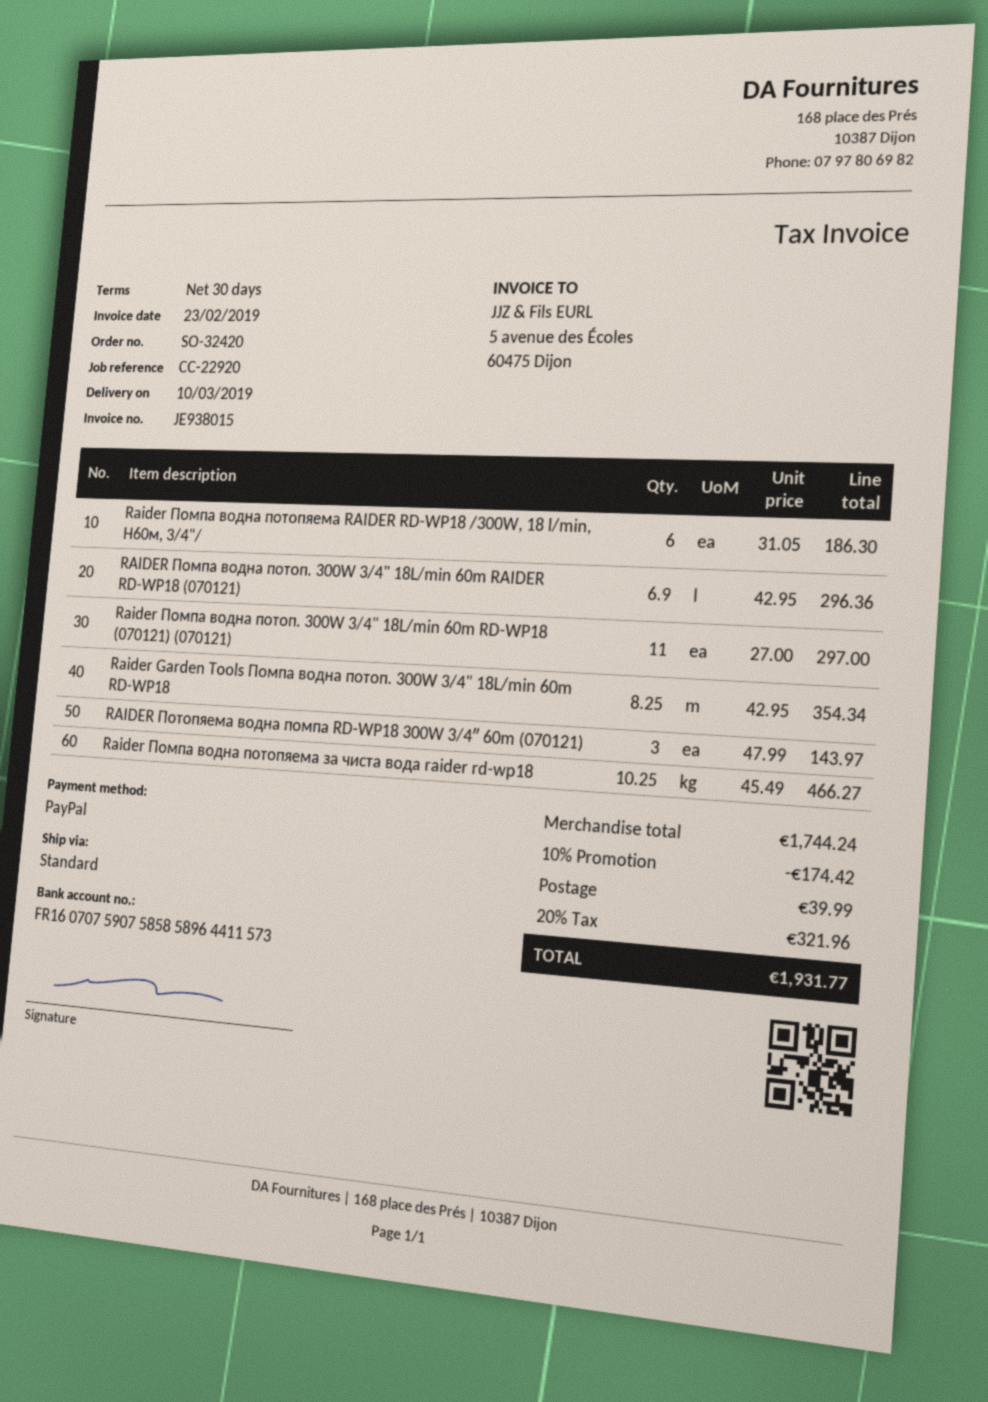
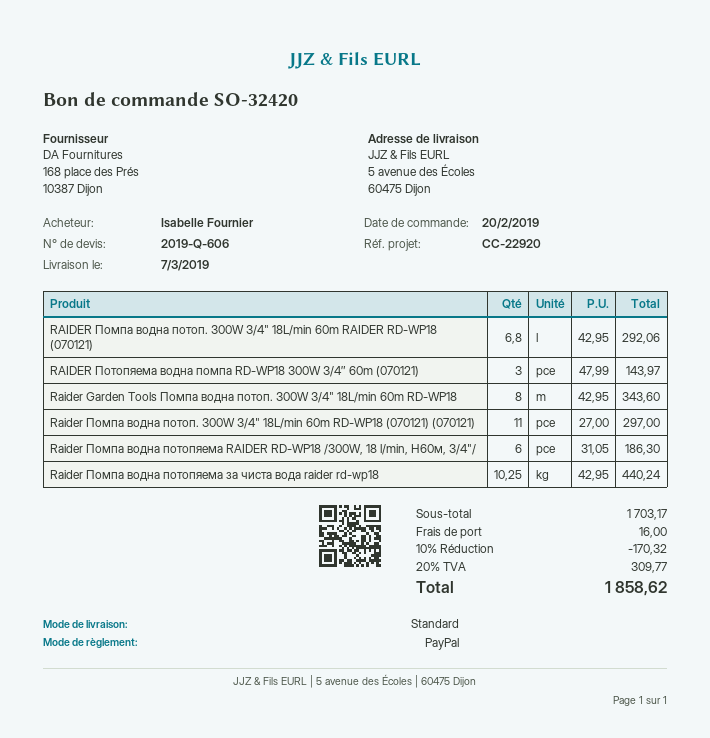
delivery date: 2019-03-10 -> 2019-03-07
RAIDER Помпа водна потоп. 300W 3/4" 18L/min 60m RAIDER RD-WP18 (070121): 6.9 x 42.95 = 296.36 -> 6.8 x 42.95 = 292.06
Raider Garden Tools Помпа водна потоп. 300W 3/4" 18L/min 60m RD-WP18: 8.25 x 42.95 = 354.34 -> 8 x 42.95 = 343.60
Raider Помпа водна потопяема за чиста вода raider rd-wp18: 10.25 x 45.49 = 466.27 -> 10.25 x 42.95 = 440.24
subtotal: 1744.24 -> 1703.17
discount: 10% = 174.42 -> 10% = 170.32
shipping: 39.99 -> 16.00
tax: 20% = 321.96 -> 20% = 309.77
total: 1931.77 -> 1858.62

